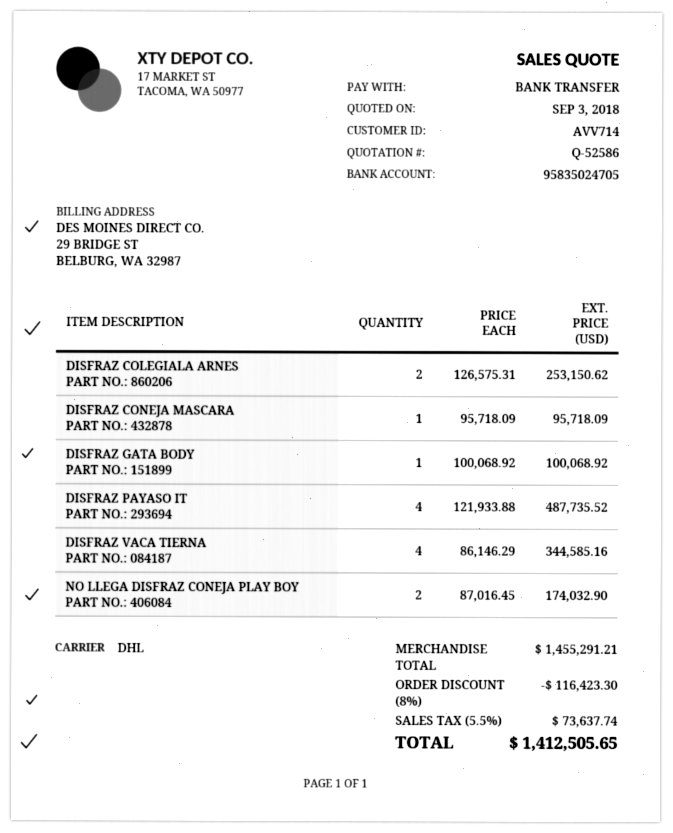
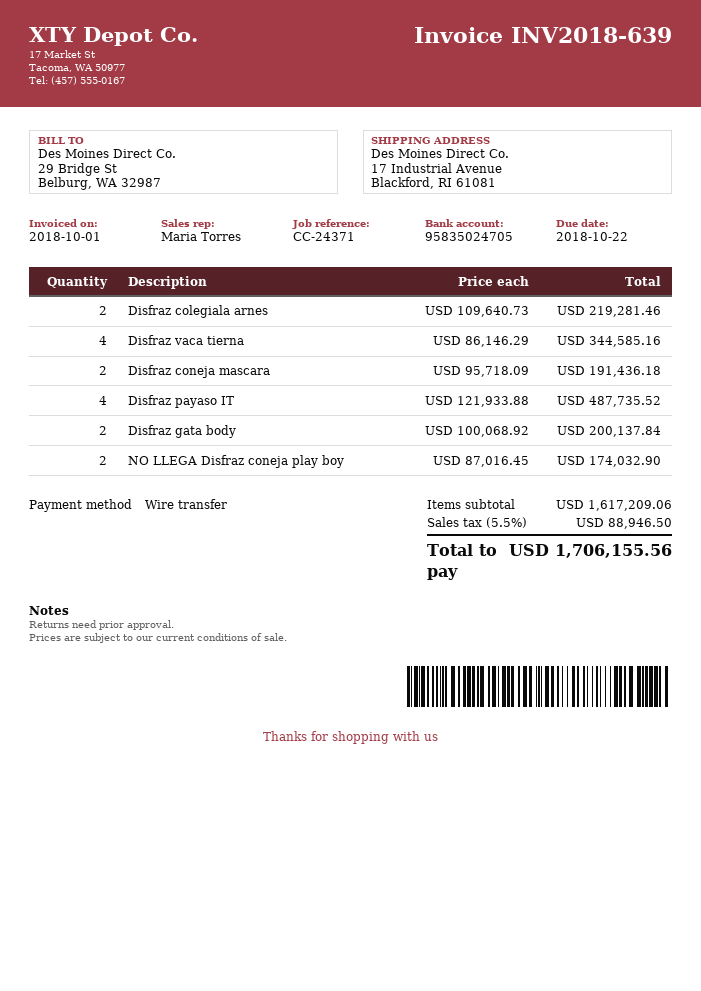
DISFRAZ COLEGIALA ARNES: 2 x 126575.31 = 253150.62 -> 2 x 109640.73 = 219281.46
DISFRAZ CONEJA MASCARA: 1 x 95718.09 = 95718.09 -> 2 x 95718.09 = 191436.18
DISFRAZ GATA BODY: 1 x 100068.92 = 100068.92 -> 2 x 100068.92 = 200137.84
subtotal: 1455291.21 -> 1617209.06
discount: 8% = 116423.30 -> none
tax: 5.5% = 73637.74 -> 5.5% = 88946.50
total: 1412505.65 -> 1706155.56

